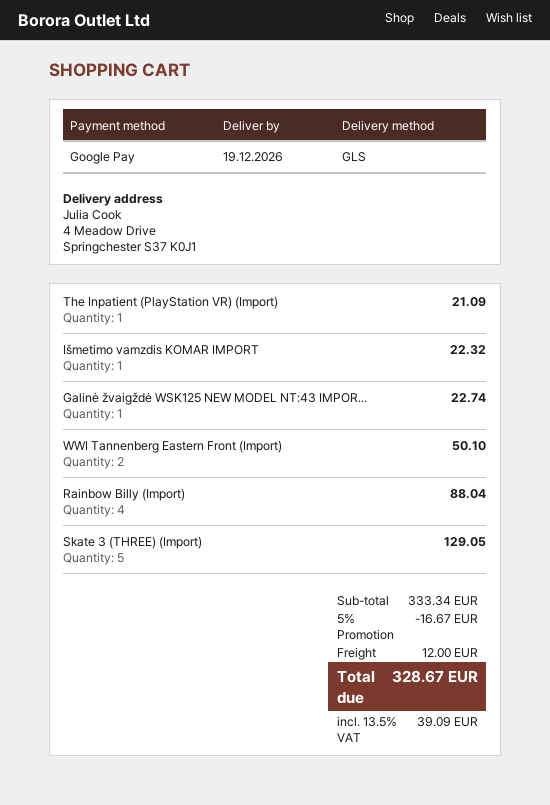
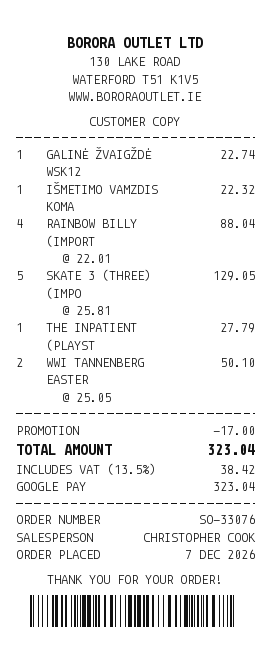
The Inpatient (PlayStation VR) (Import): 1 for 21.09 -> 1 for 27.79
discount: 16.67 -> 17.00
shipping: 12.00 -> none
tax: 13.5% = 39.09 -> 13.5% = 38.42
total: 328.67 -> 323.04

